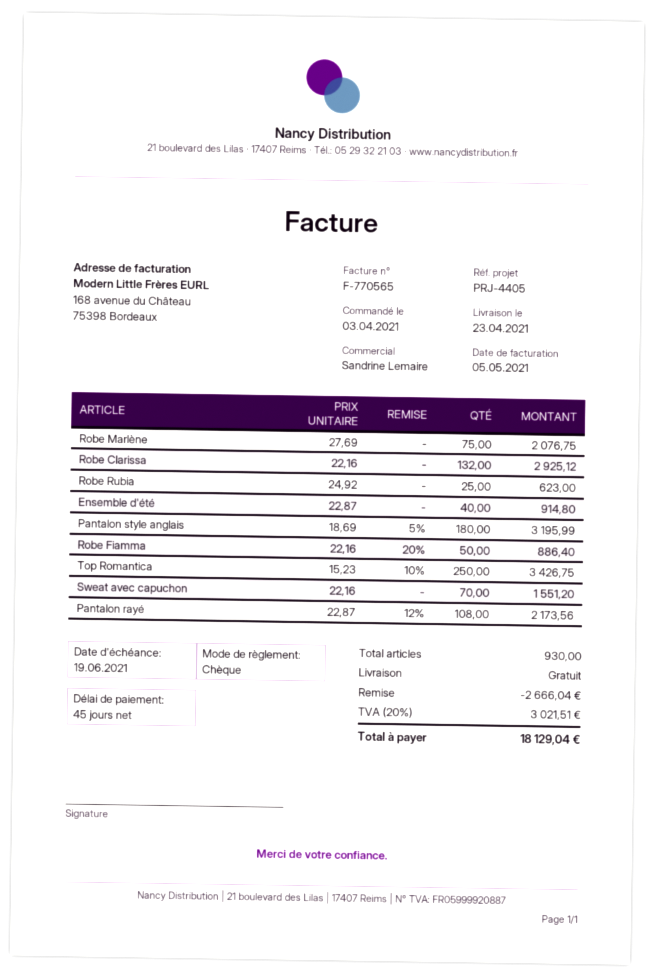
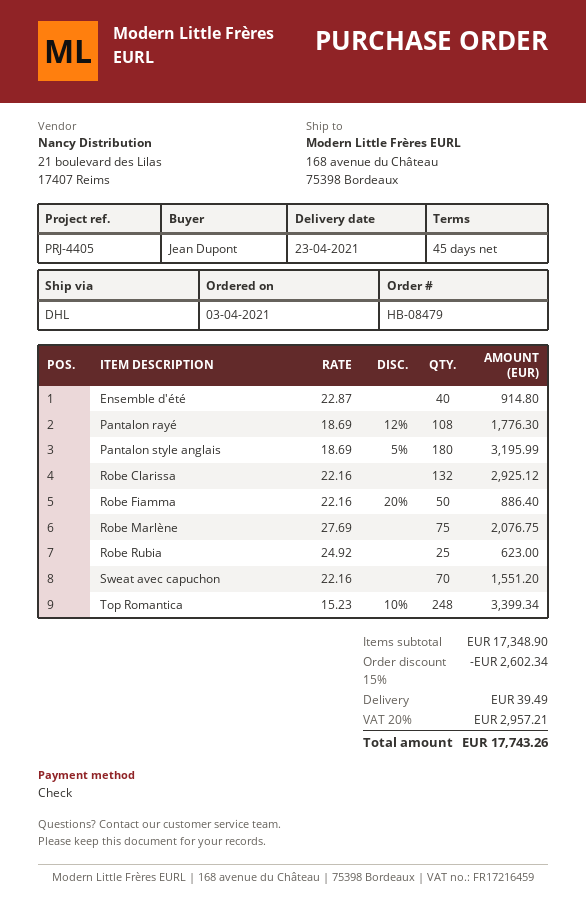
Top Romantica: 250 x 15.23 - 10% = 3426.75 -> 248 x 15.23 - 10% = 3399.34
Pantalon rayé: 108 x 22.87 - 12% = 2173.56 -> 108 x 18.69 - 12% = 1776.30
discount: 2666.04 -> 2602.34
shipping: 0.00 -> 39.49
tax: 20% = 3021.51 -> 20% = 2957.21
total: 18129.04 -> 17743.26

